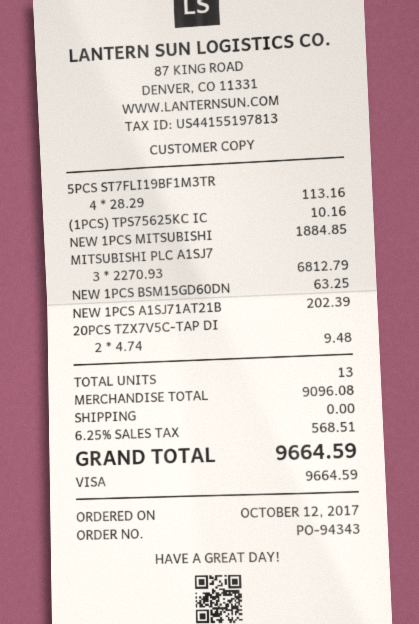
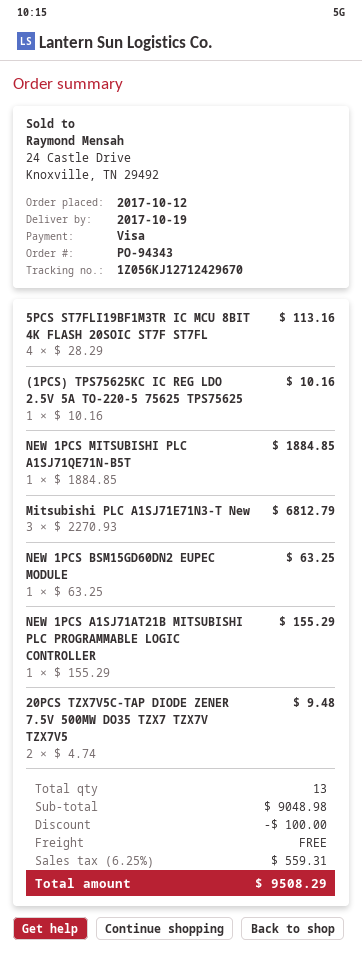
NEW 1PCS A1SJ71AT21B: 1 x 202.39 = 202.39 -> 1 x 155.29 = 155.29
subtotal: 9096.08 -> 9048.98
discount: none -> 100.00
tax: 6.25% = 568.51 -> 6.25% = 559.31
total: 9664.59 -> 9508.29

